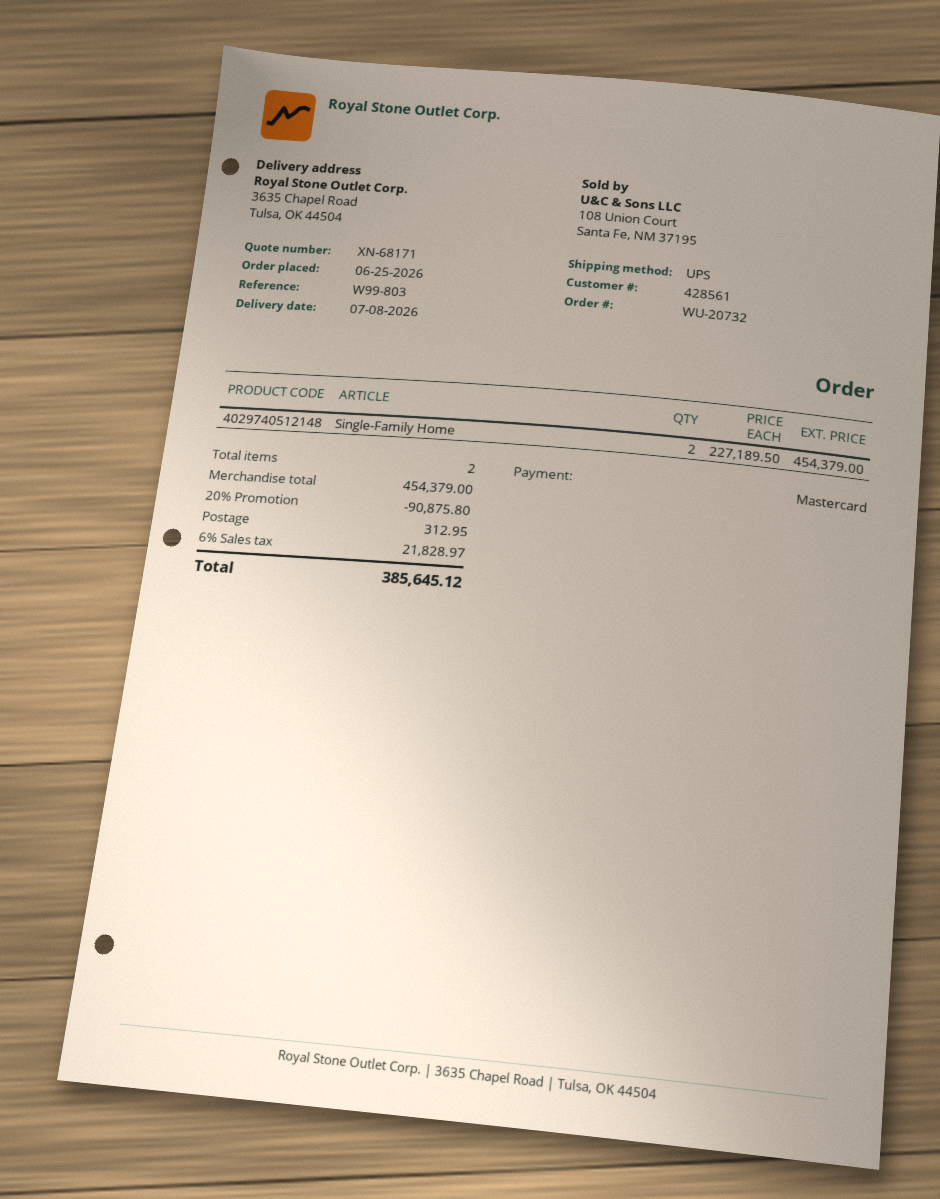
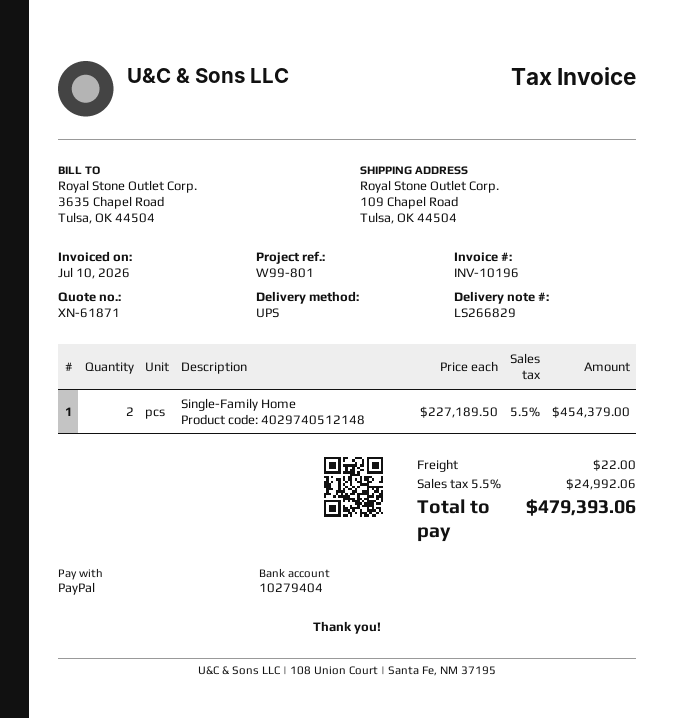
quote number: XN-68171 -> XN-61871
reference: W99-803 -> W99-801
payment method: Mastercard -> PayPal
ship to: 3635 Chapel Road, Tulsa, OK 44504 -> 109 Chapel Road, Tulsa, OK 44504
discount: 20% = 90875.80 -> none
shipping: 312.95 -> 22.00
tax: 6% = 21828.97 -> 5.5% = 24992.06
total: 385645.12 -> 479393.06

